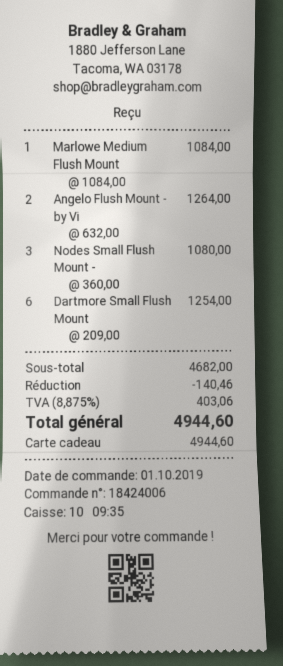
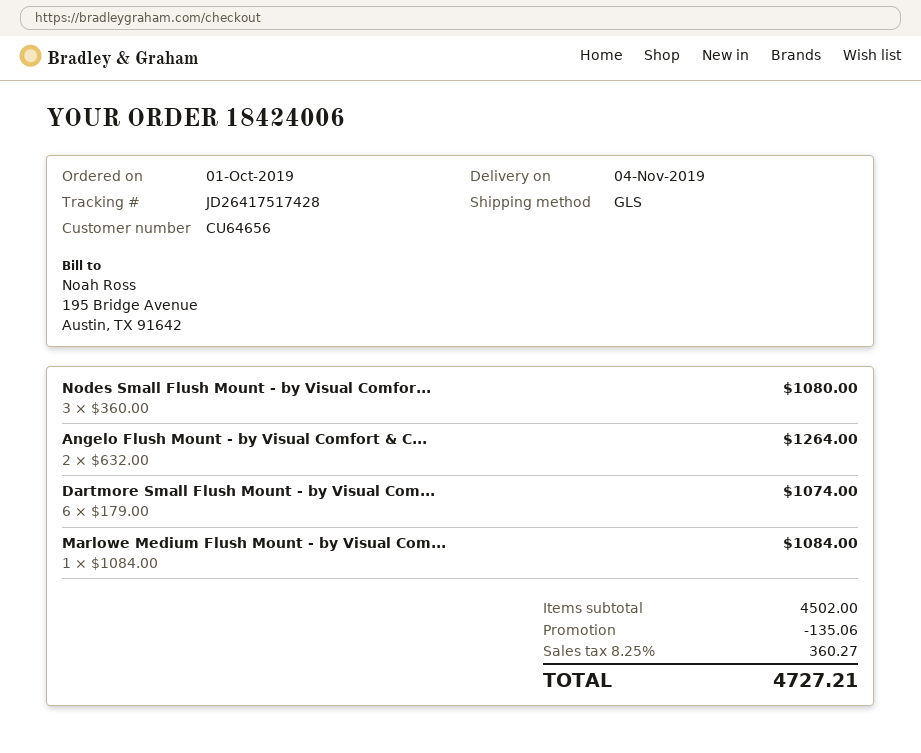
Dartmore Small Flush Mount: 6 x 209.00 = 1254.00 -> 6 x 179.00 = 1074.00
subtotal: 4682.00 -> 4502.00
discount: 140.46 -> 135.06
tax: 8.875% = 403.06 -> 8.25% = 360.27
total: 4944.60 -> 4727.21

